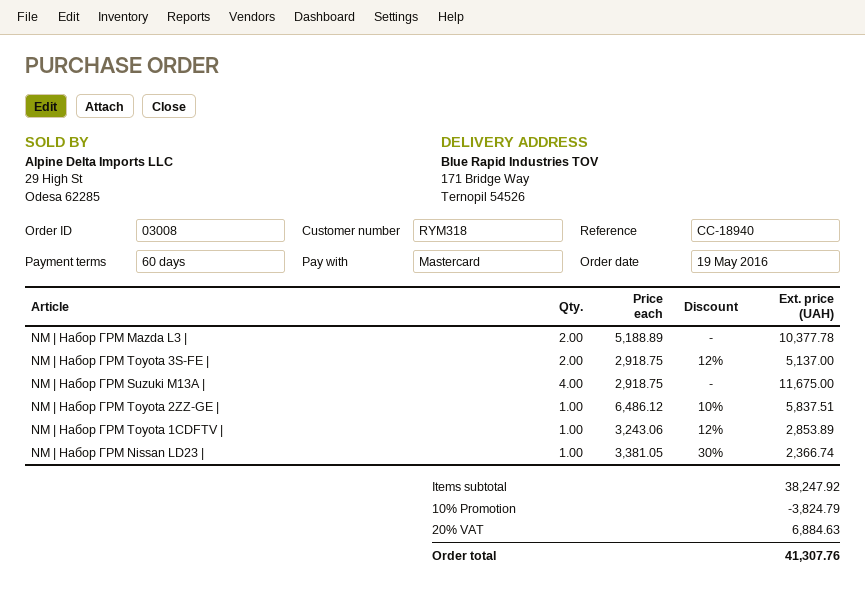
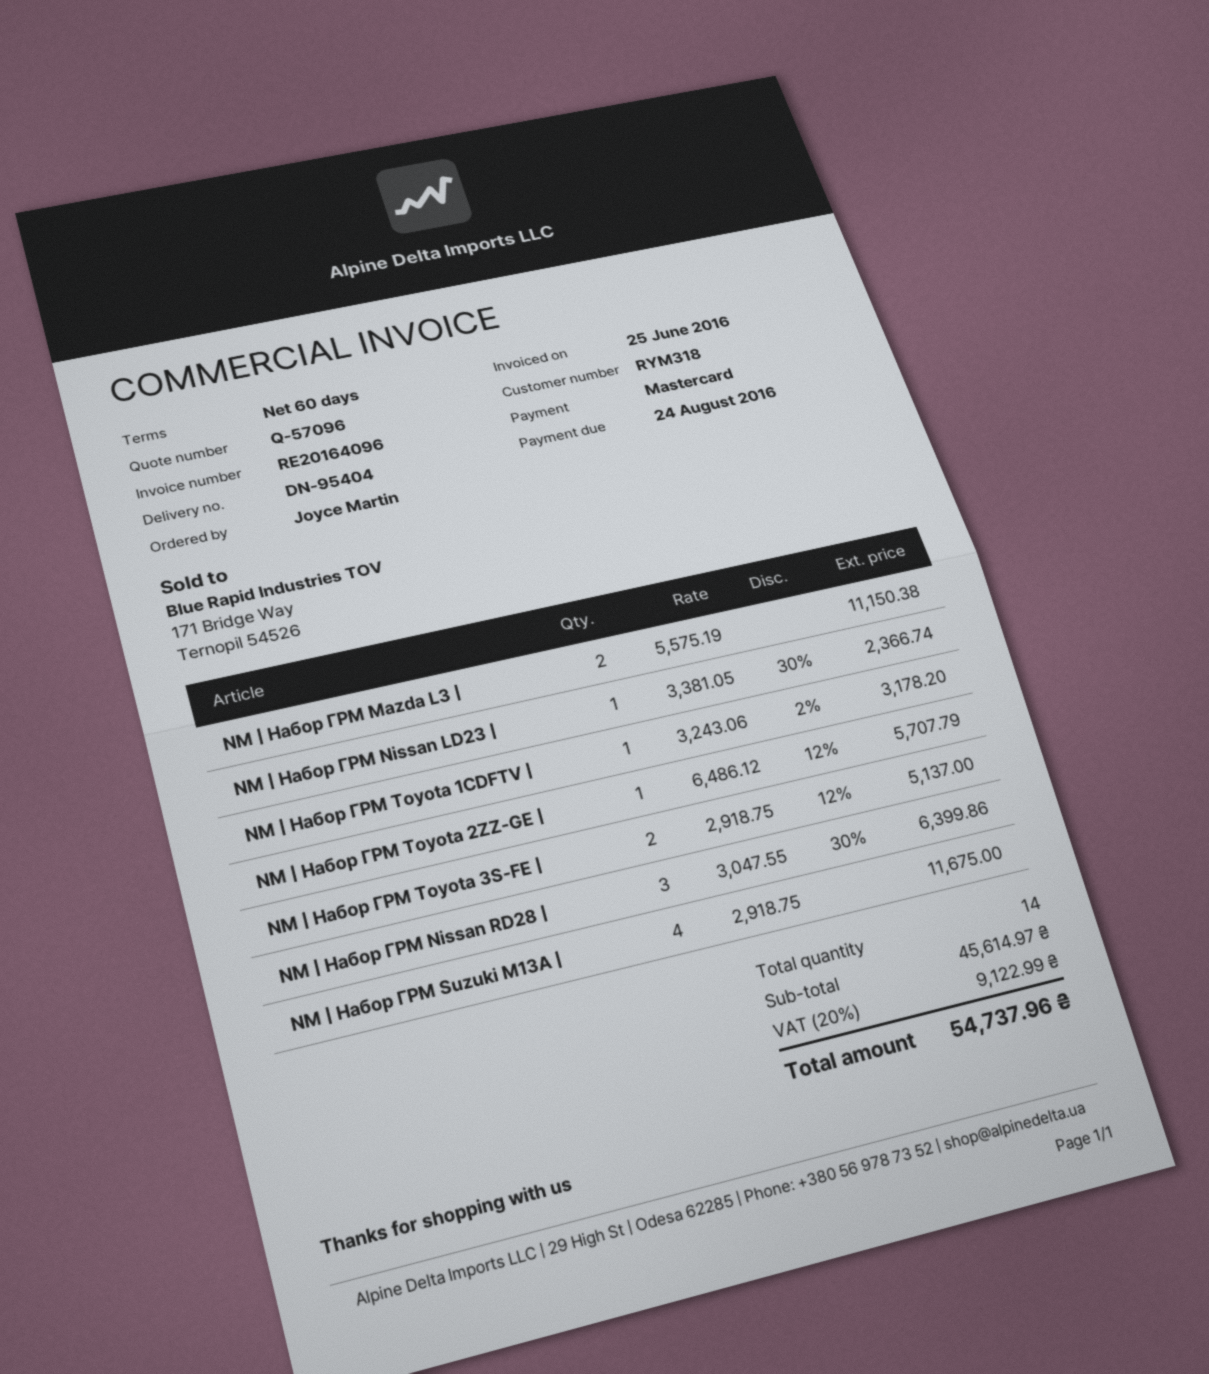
NM | Набор ГРМ Mazda L3 |: 2 x 5188.89 = 10377.78 -> 2 x 5575.19 = 11150.38
NM | Набор ГРМ Toyota 2ZZ-GE |: 1 x 6486.12 - 10% = 5837.51 -> 1 x 6486.12 - 12% = 5707.79
NM | Набор ГРМ Toyota 1CDFTV |: 1 x 3243.06 - 12% = 2853.89 -> 1 x 3243.06 - 2% = 3178.20
NM | Набор ГРМ Nissan RD28 |: none -> 3 x 3047.55 - 30% = 6399.86
subtotal: 38247.92 -> 45614.97
discount: 10% = 3824.79 -> none
tax: 20% = 6884.63 -> 20% = 9122.99
total: 41307.76 -> 54737.96

